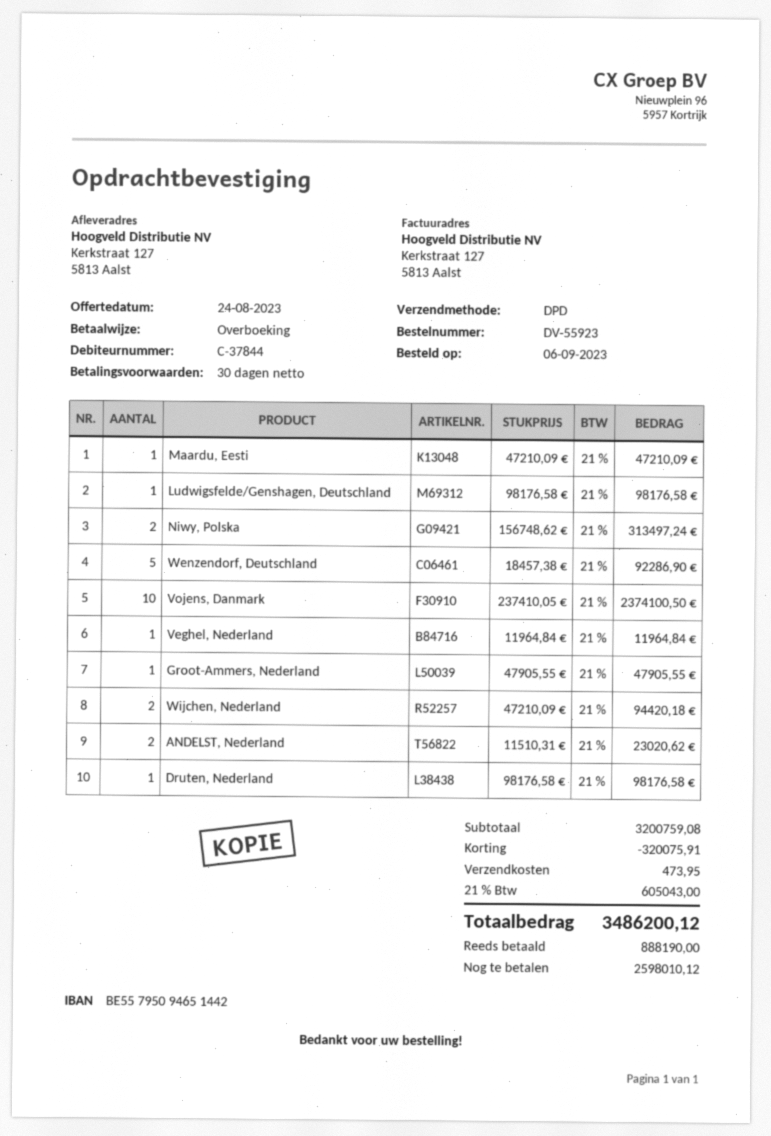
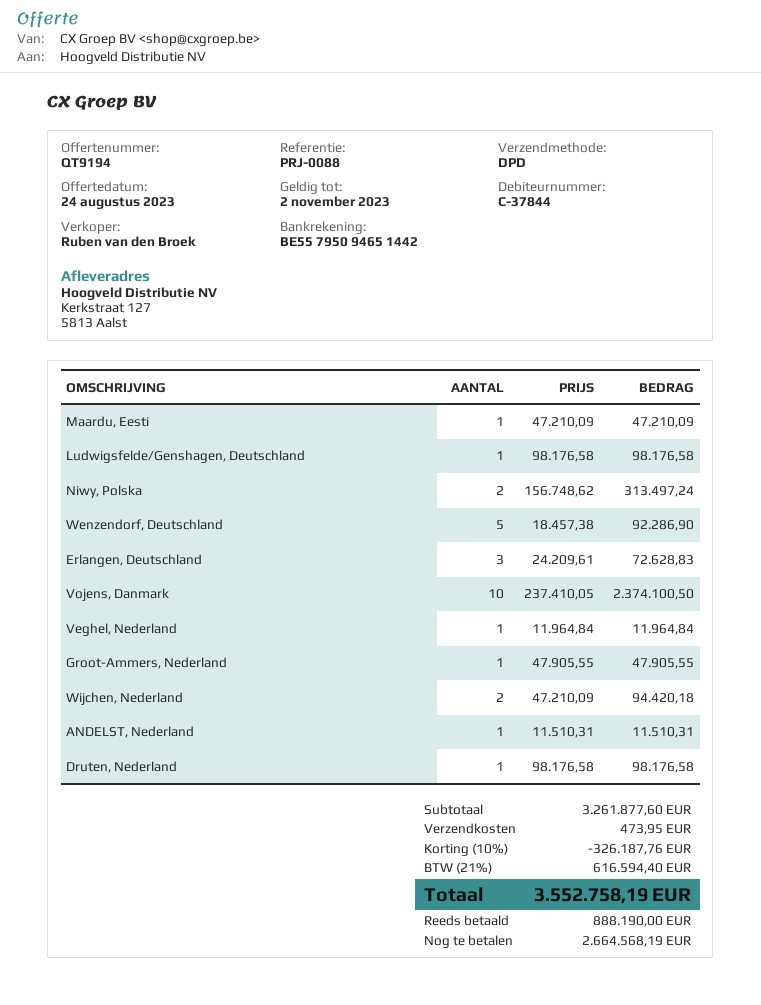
ANDELST, Nederland: 2 x 11510.31 = 23020.62 -> 1 x 11510.31 = 11510.31
Erlangen, Deutschland: none -> 3 x 24209.61 = 72628.83
subtotal: 3200759.08 -> 3261877.60
discount: 320075.91 -> 326187.76
tax: 21% = 605043.00 -> 21% = 616594.40
total: 3486200.12 -> 3552758.19
balance: 2598010.12 -> 2664568.19

